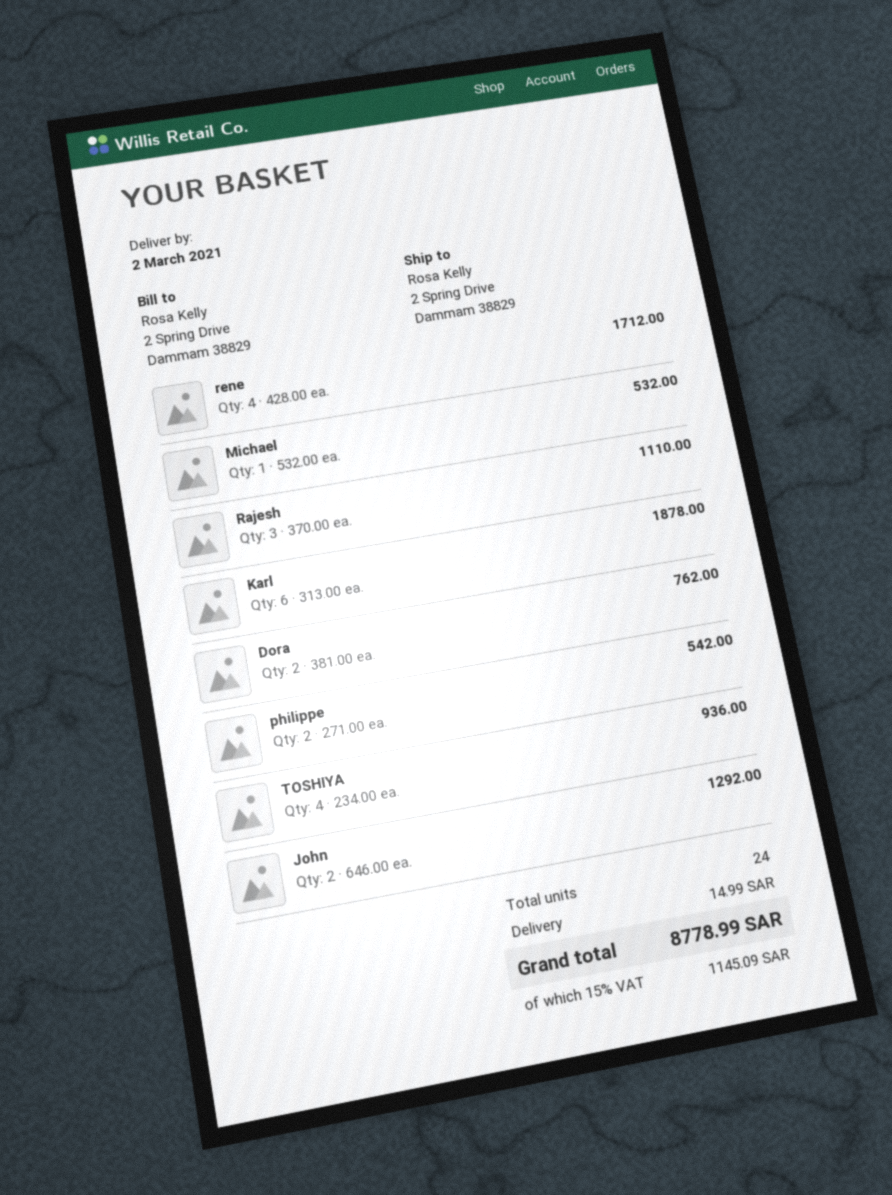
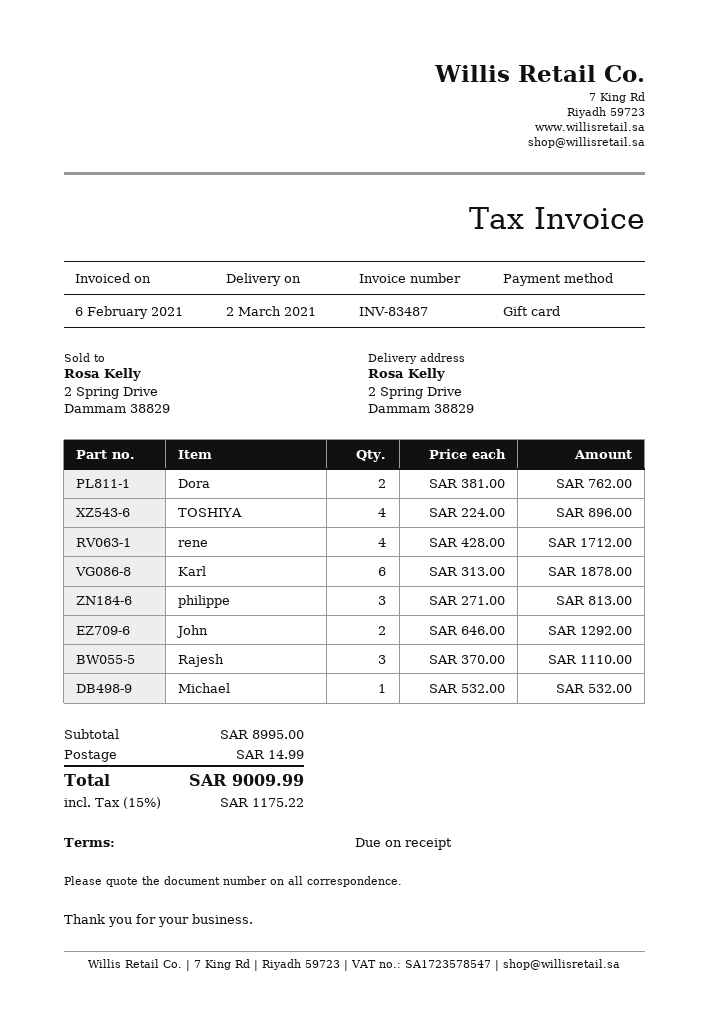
philippe: 2 x 271.00 = 542.00 -> 3 x 271.00 = 813.00
TOSHIYA: 4 x 234.00 = 936.00 -> 4 x 224.00 = 896.00
tax: 15% = 1145.09 -> 15% = 1175.22
total: 8778.99 -> 9009.99

